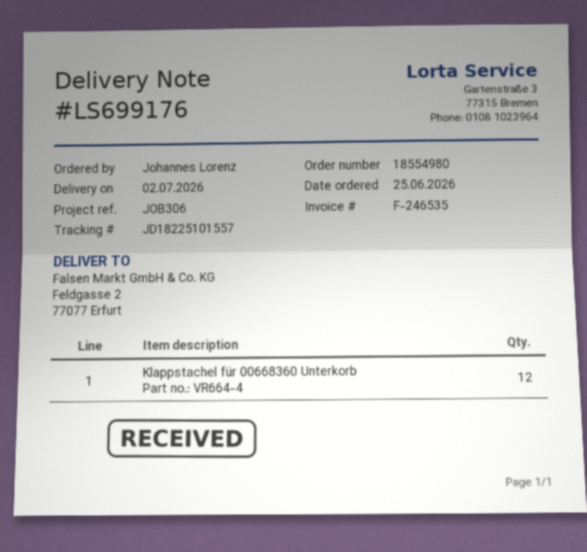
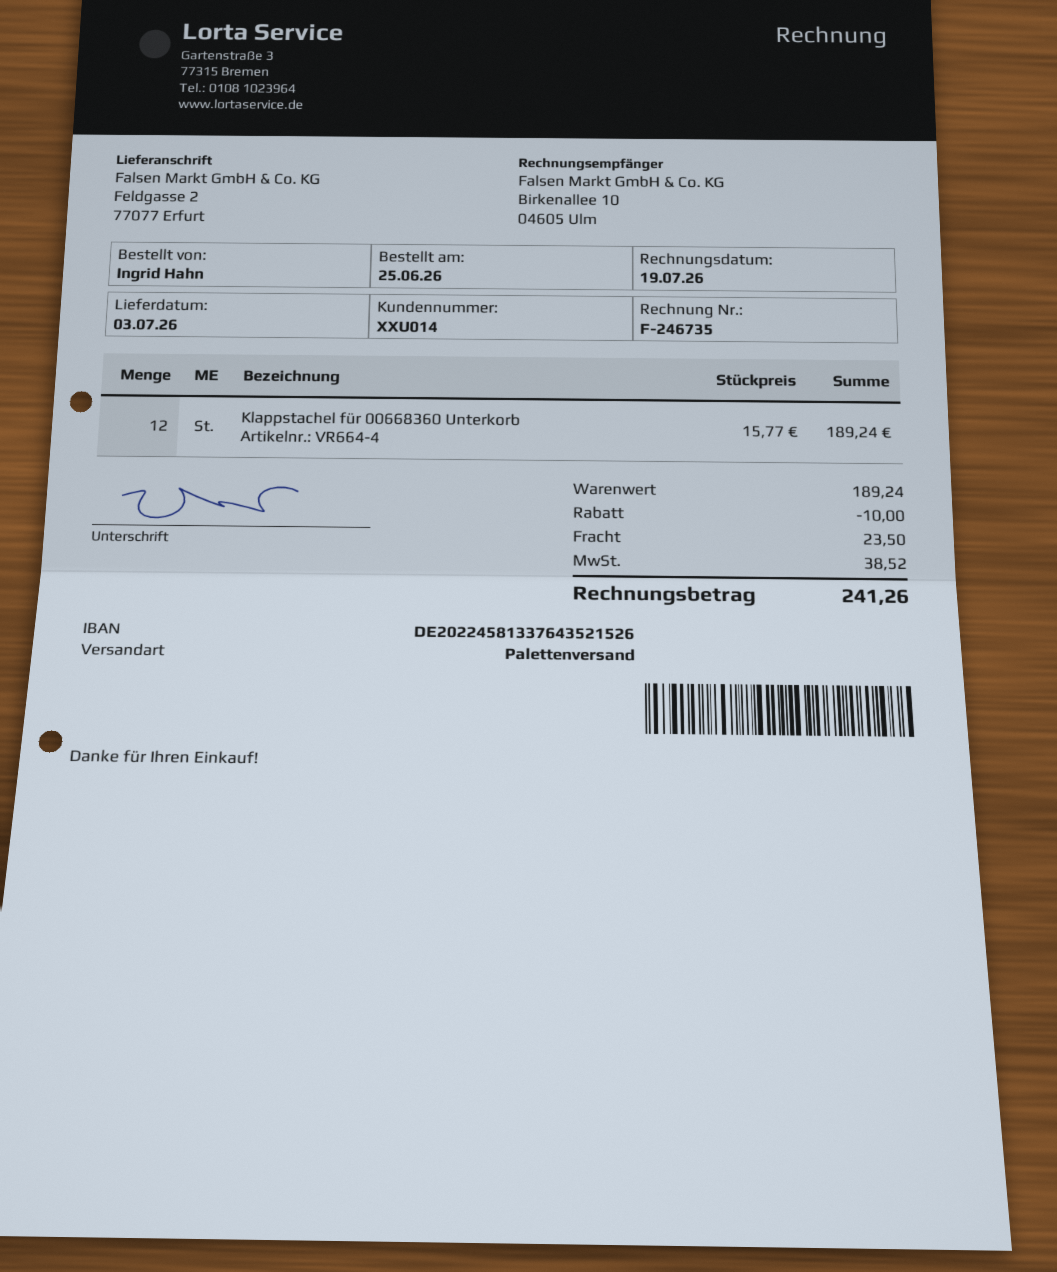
delivery date: 2026-07-02 -> 2026-07-03
invoice number: F-246535 -> F-246735
ordered by: Johannes Lorenz -> Ingrid Hahn

